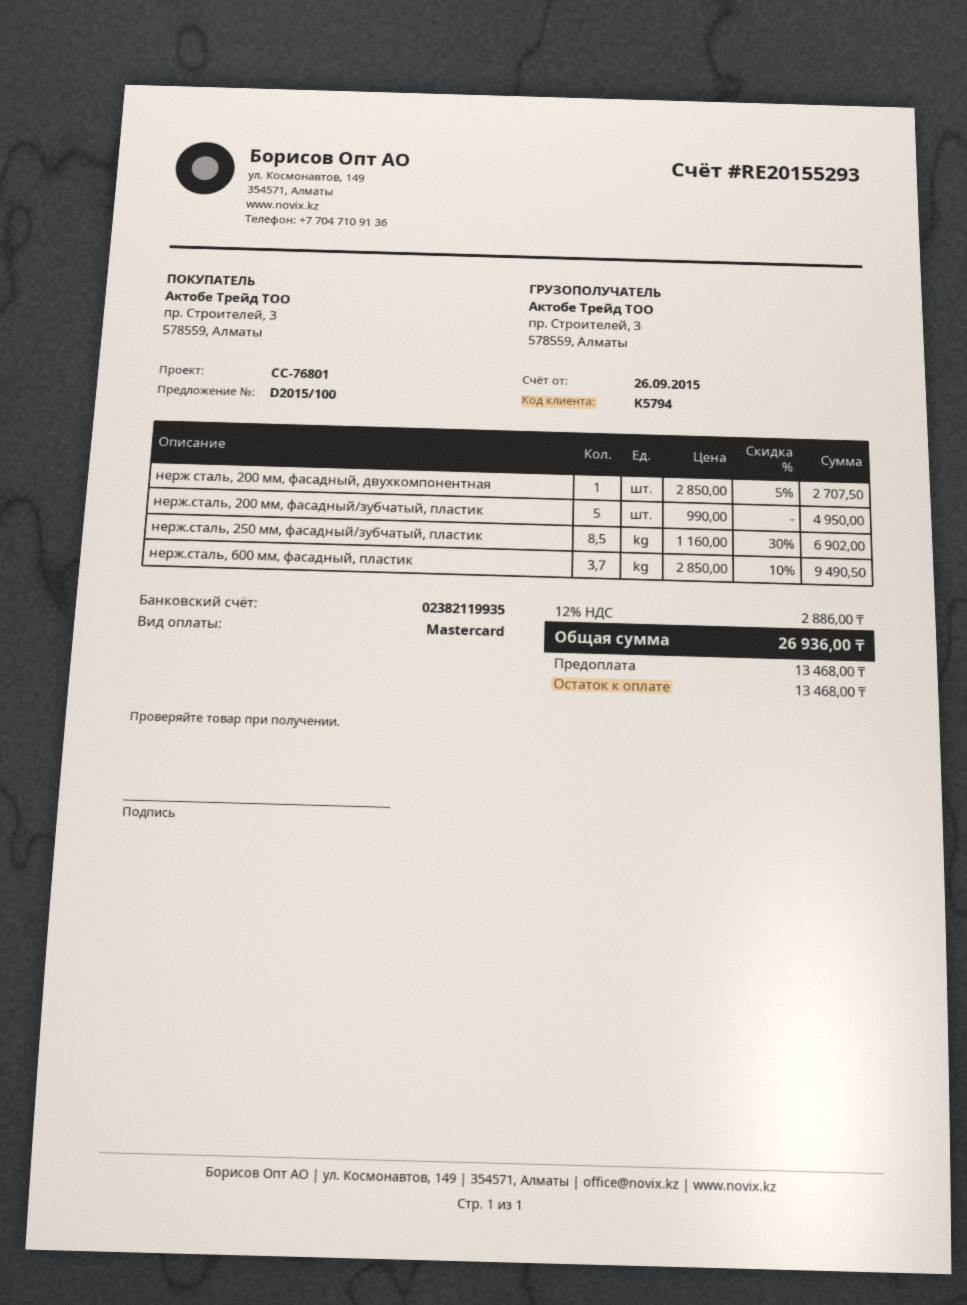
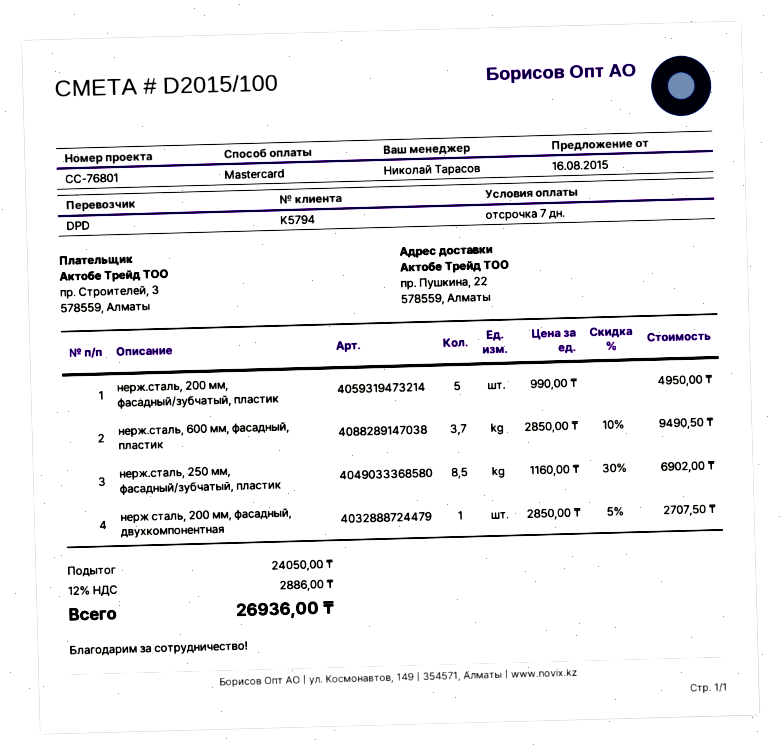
ship to: пр. Строителей, 3, 578559, Алматы -> пр. Пушкина, 22, 578559, Алматы

